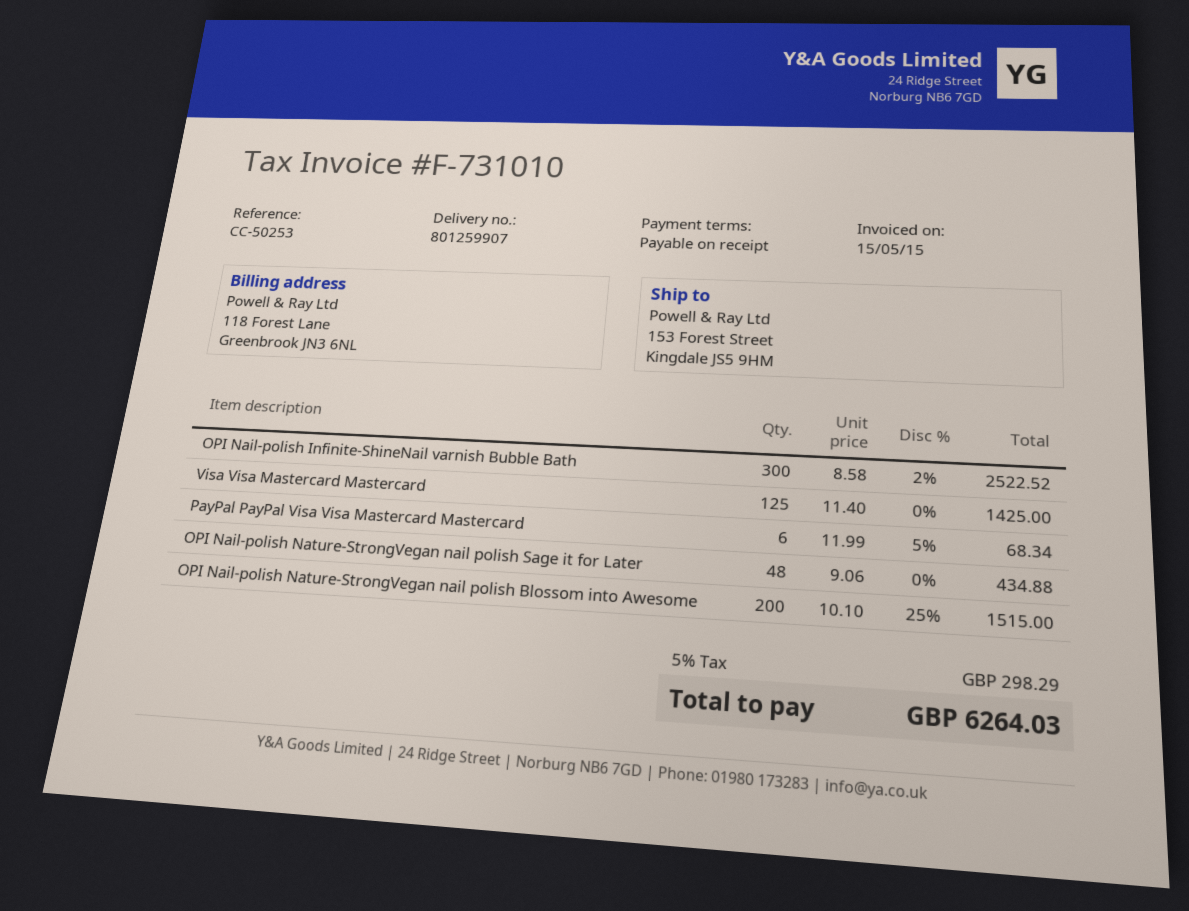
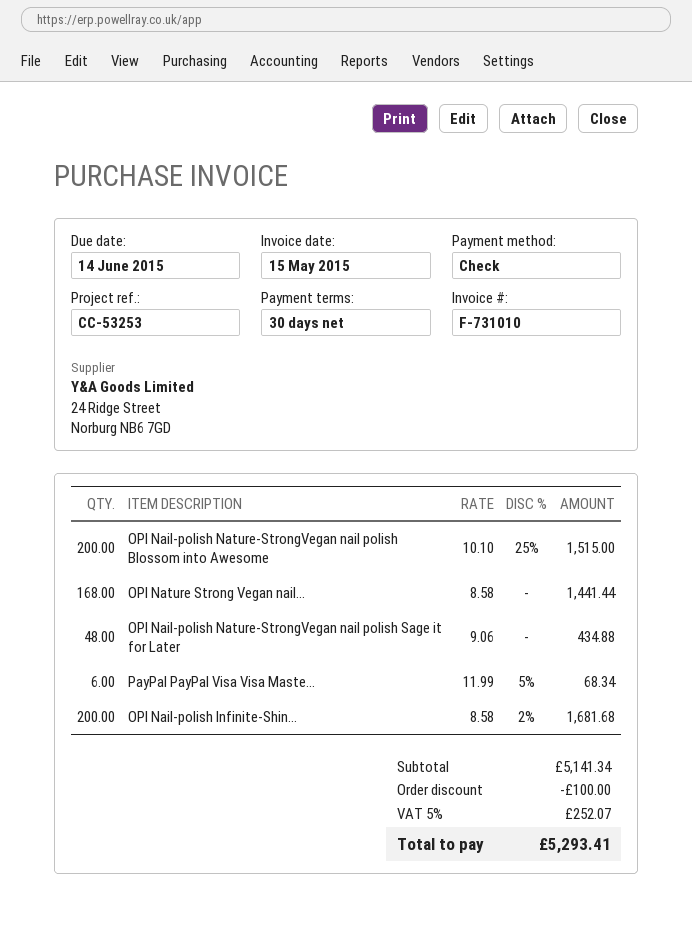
payment terms: on receipt -> 30 days
reference: CC-50253 -> CC-53253
OPI Nail-polish Infinite-ShineNail varnish Bubble Bath: 300 x 8.58 - 2% = 2522.52 -> 200 x 8.58 - 2% = 1681.68
Visa Visa Mastercard Mastercard: 125 x 11.40 = 1425.00 -> none
OPI Nature Strong Vegan nail...: none -> 168 x 8.58 = 1441.44
discount: none -> 100.00
tax: 5% = 298.29 -> 5% = 252.07
total: 6264.03 -> 5293.41

